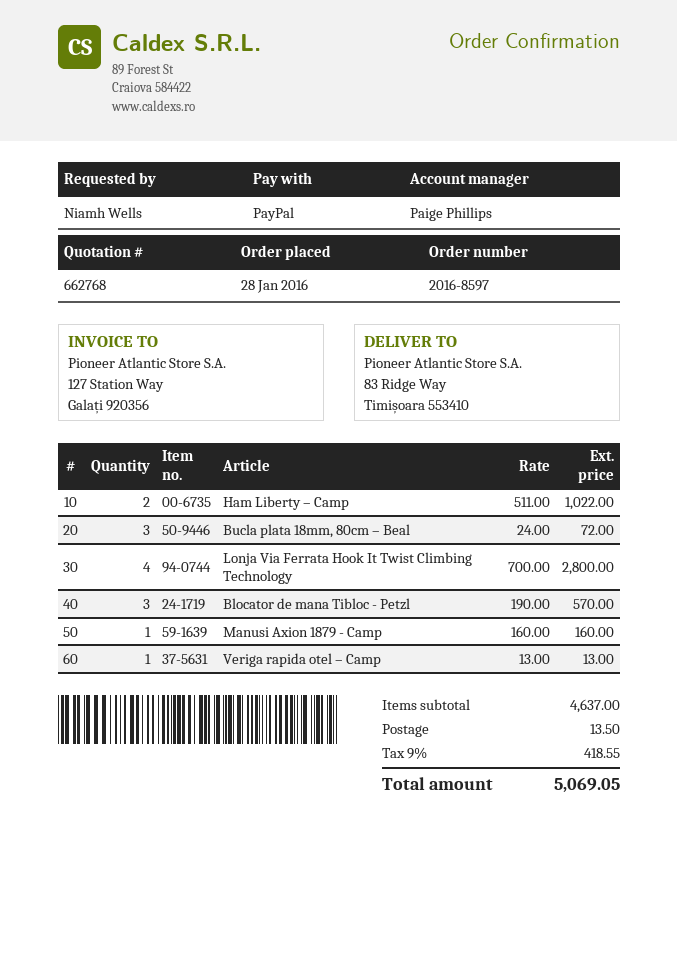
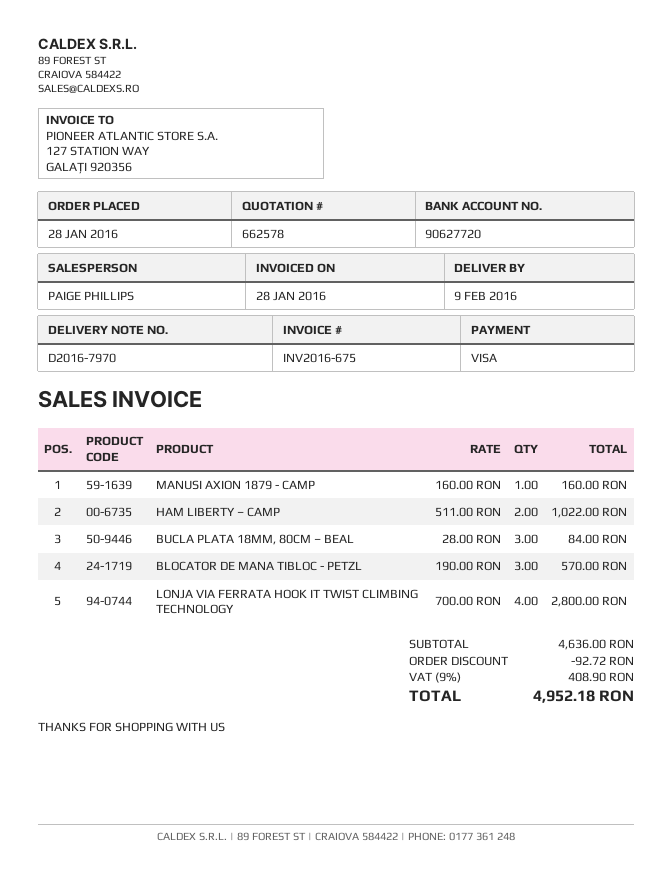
quote number: 662768 -> 662578
payment method: PayPal -> Visa
Bucla plata 18mm, 80cm – Beal: 3 x 24.00 = 72.00 -> 3 x 28.00 = 84.00
Veriga rapida otel – Camp: 1 x 13.00 = 13.00 -> none
subtotal: 4637.00 -> 4636.00
discount: none -> 92.72
shipping: 13.50 -> none
tax: 9% = 418.55 -> 9% = 408.90
total: 5069.05 -> 4952.18

